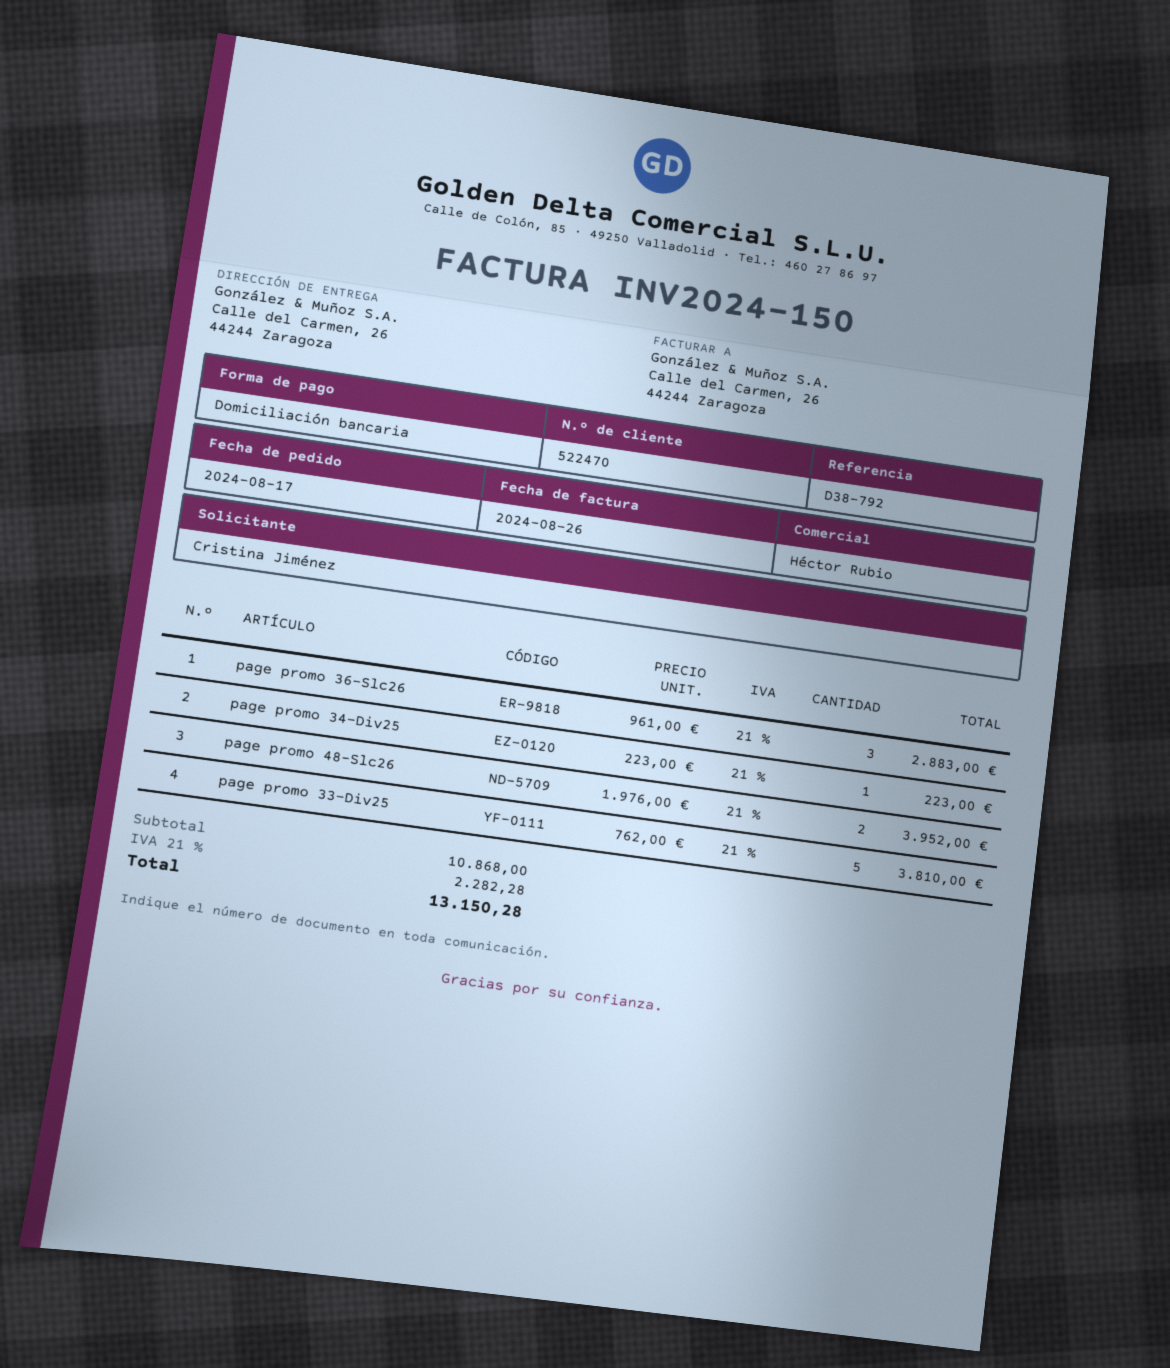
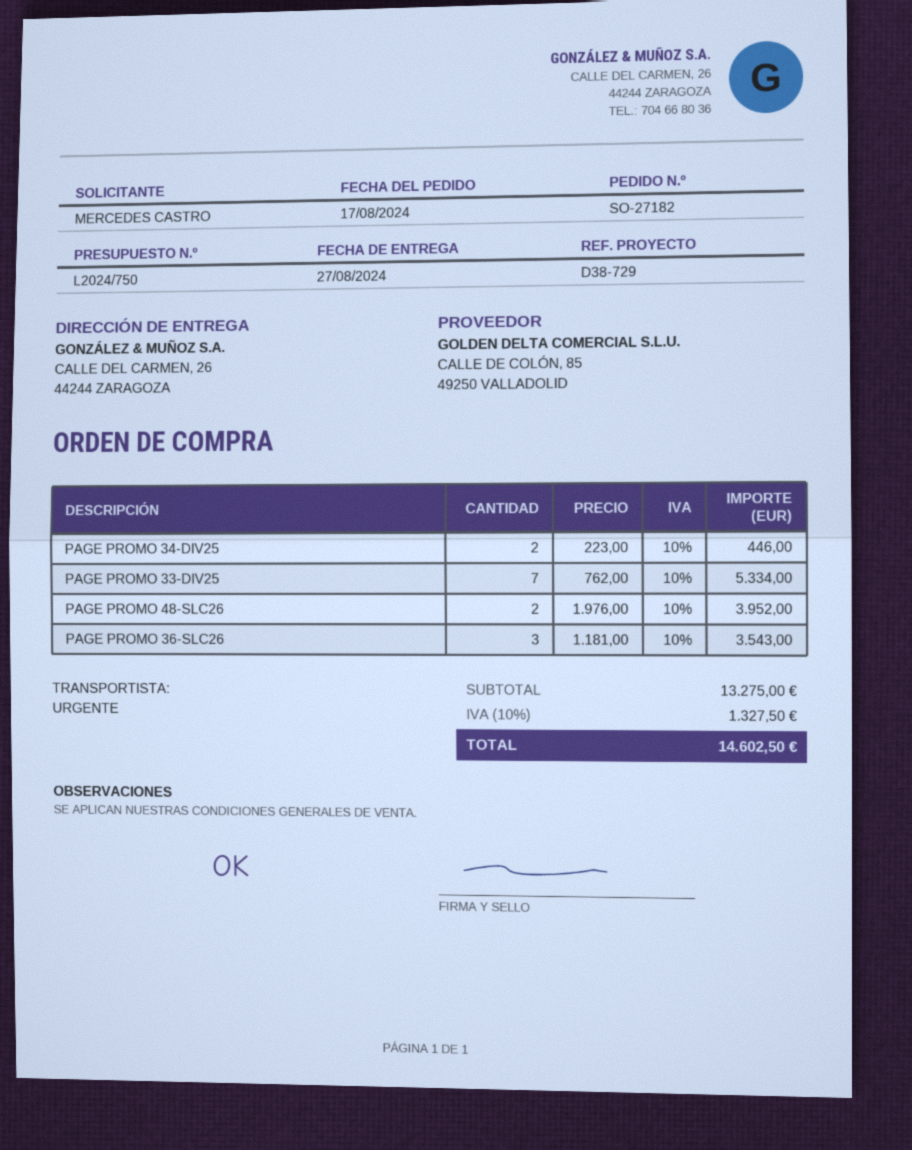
reference: D38-792 -> D38-729
ordered by: Cristina Jiménez -> MERCEDES CASTRO
page promo 36-Slc26: 3 x 961.00 = 2883.00 -> 3 x 1181.00 = 3543.00
page promo 34-Div25: 1 x 223.00 = 223.00 -> 2 x 223.00 = 446.00
page promo 33-Div25: 5 x 762.00 = 3810.00 -> 7 x 762.00 = 5334.00
subtotal: 10868.00 -> 13275.00
tax: 21% = 2282.28 -> 10% = 1327.50
total: 13150.28 -> 14602.50

